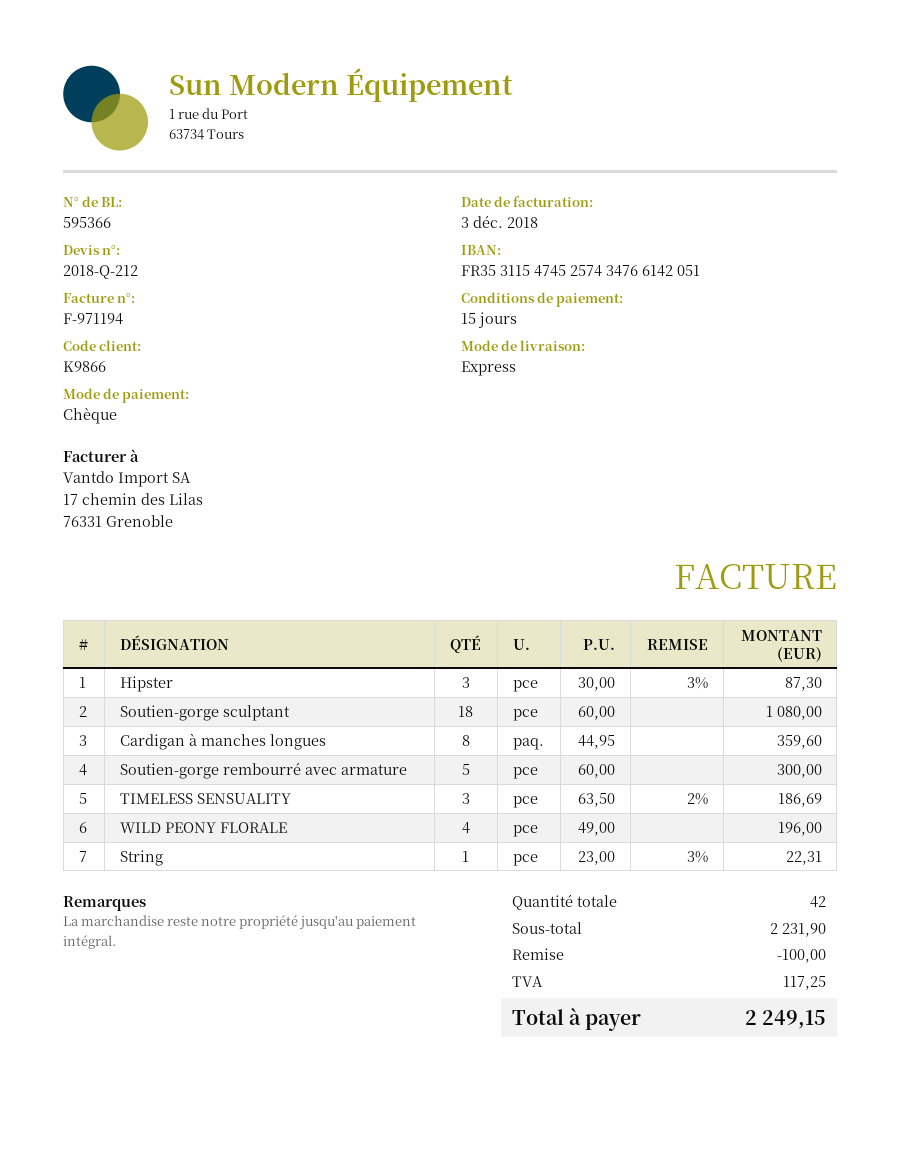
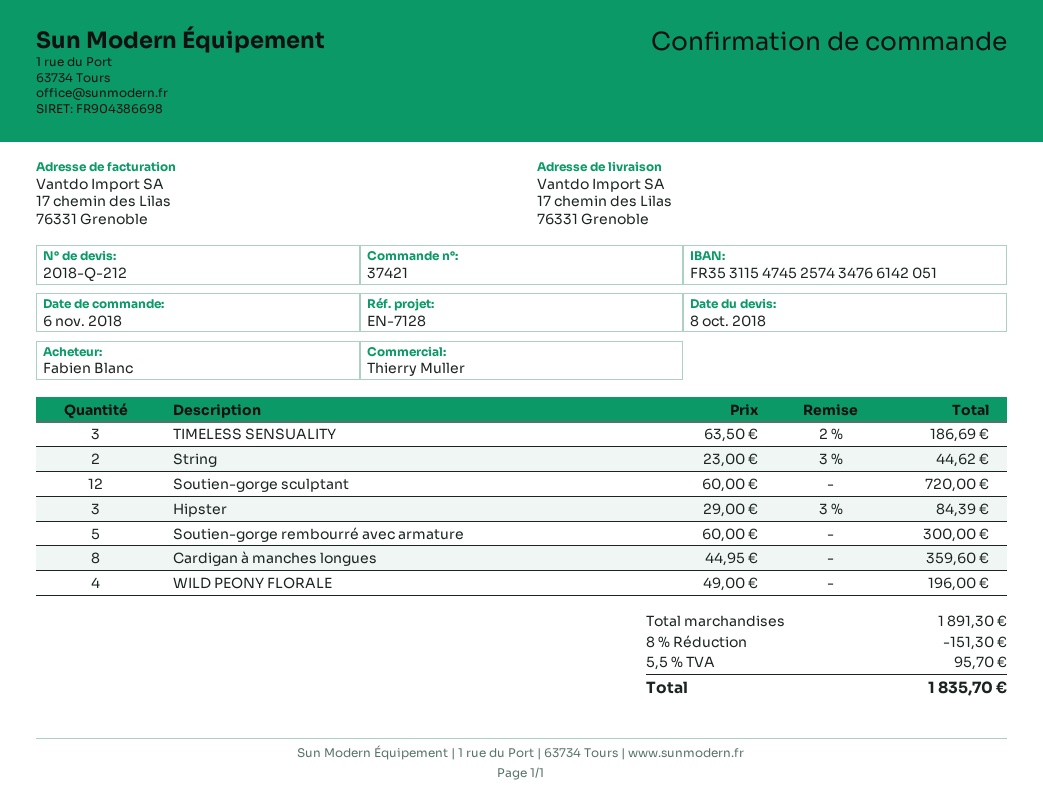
Hipster: 3 x 30.00 - 3% = 87.30 -> 3 x 29.00 - 3% = 84.39
Soutien-gorge sculptant: 18 x 60.00 = 1080.00 -> 12 x 60.00 = 720.00
String: 1 x 23.00 - 3% = 22.31 -> 2 x 23.00 - 3% = 44.62
subtotal: 2231.90 -> 1891.30
discount: 100.00 -> 151.30
tax: 117.25 -> 95.70
total: 2249.15 -> 1835.70

